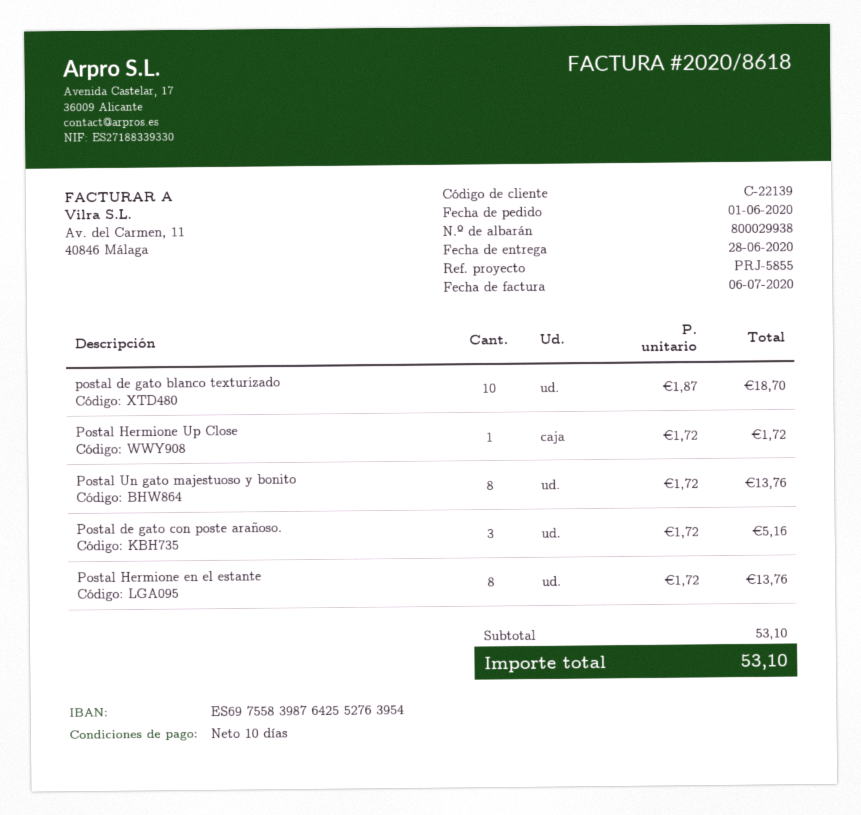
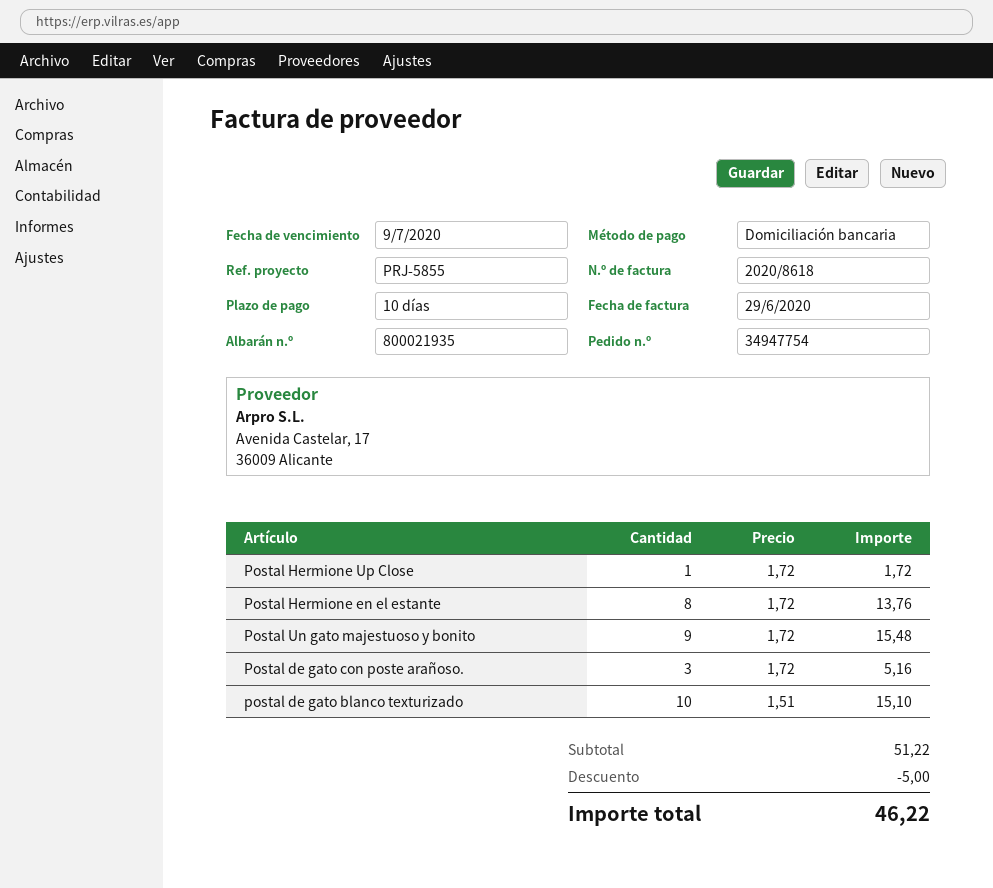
delivery note number: 800029938 -> 800021935
invoice date: 2020-07-06 -> 2020-06-29
postal de gato blanco texturizado: 10 x 1.87 = 18.70 -> 10 x 1.51 = 15.10
Postal Un gato majestuoso y bonito: 8 x 1.72 = 13.76 -> 9 x 1.72 = 15.48
subtotal: 53.10 -> 51.22
discount: none -> 5.00
total: 53.10 -> 46.22

